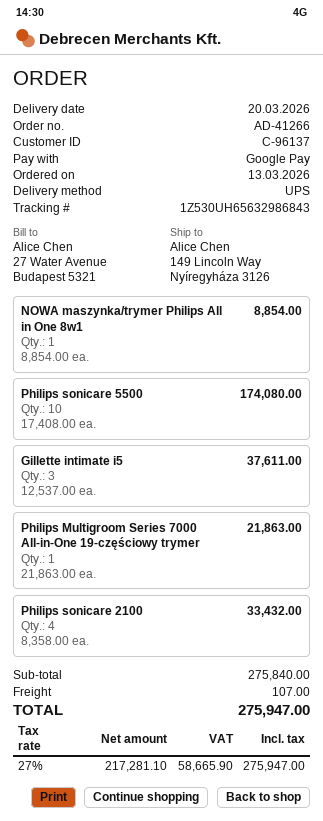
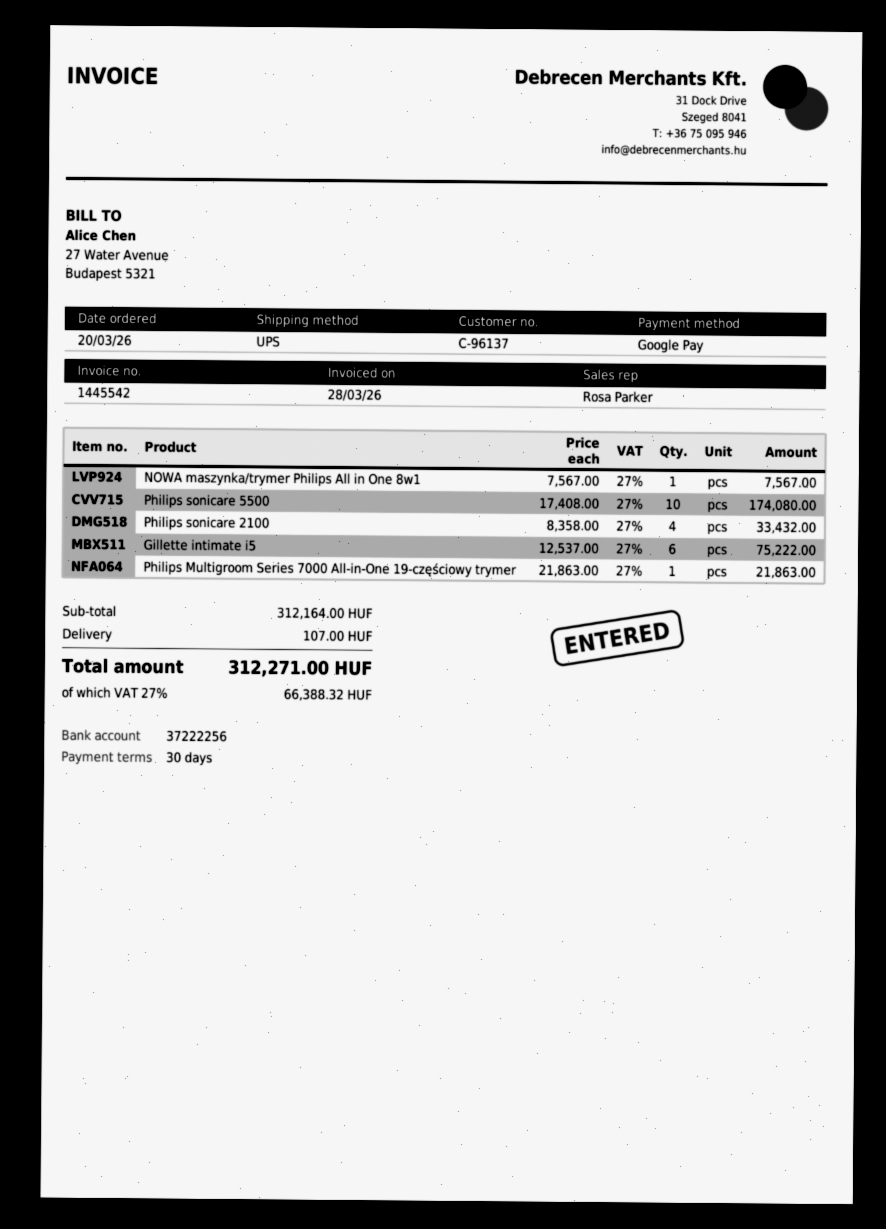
order date: 2026-03-13 -> 2026-03-20
NOWA maszynka/trymer Philips All in One 8w1: 1 x 8854.00 = 8854.00 -> 1 x 7567.00 = 7567.00
Gillette intimate i5: 3 x 12537.00 = 37611.00 -> 6 x 12537.00 = 75222.00
subtotal: 275840.00 -> 312164.00
tax: 27% = 58665.90 -> 27% = 66388.32
total: 275947.00 -> 312271.00

